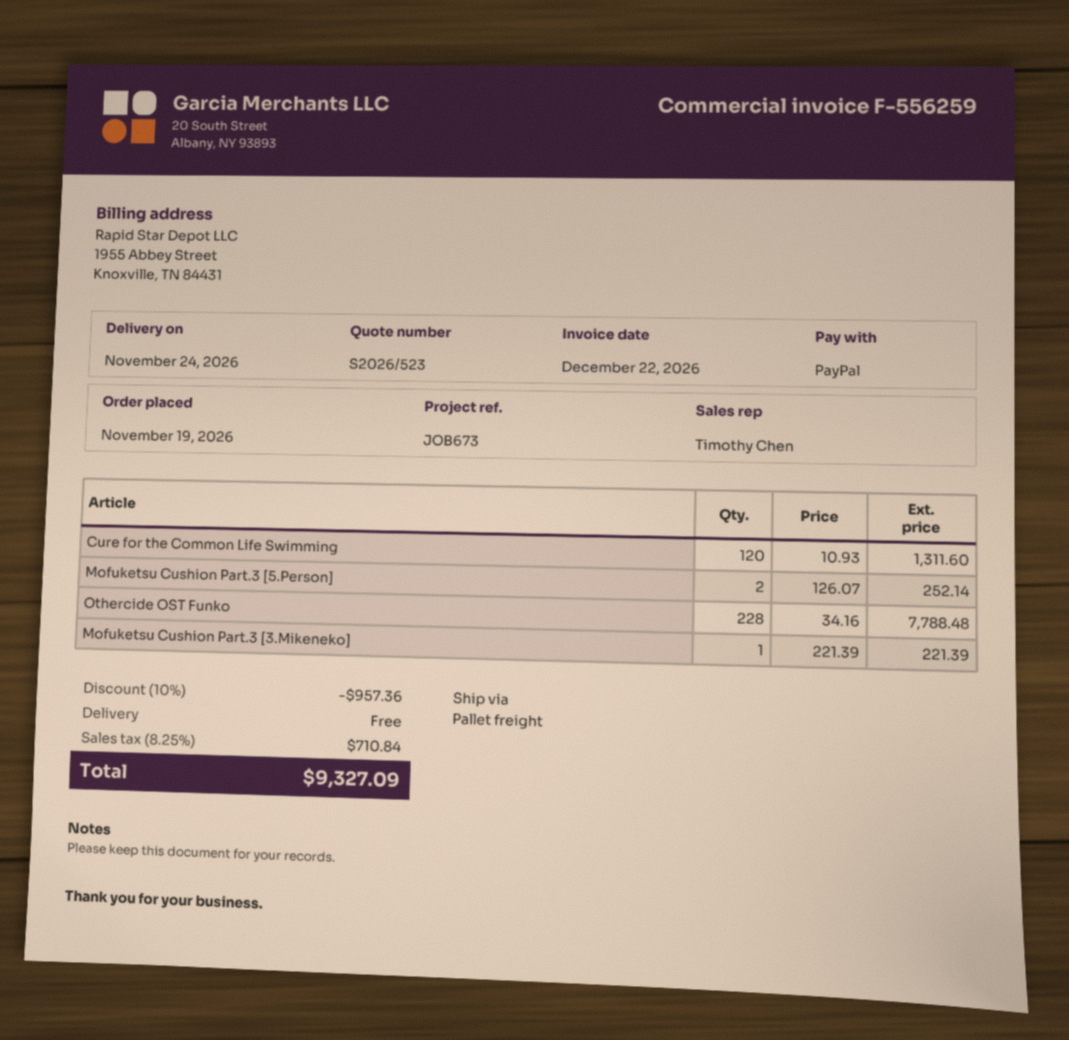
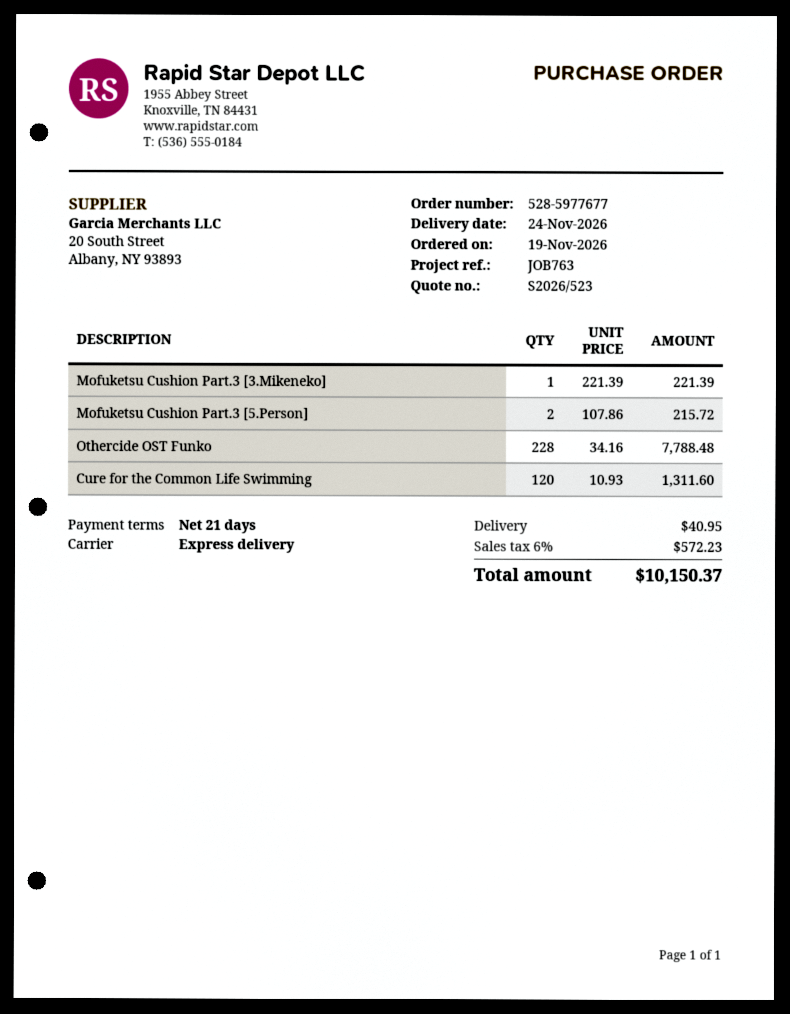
reference: JOB673 -> JOB763
shipping method: pallet freight -> express
Mofuketsu Cushion Part.3 [5.Person]: 2 x 126.07 = 252.14 -> 2 x 107.86 = 215.72
discount: 10% = 957.36 -> none
shipping: 0.00 -> 40.95
tax: 8.25% = 710.84 -> 6% = 572.23
total: 9327.09 -> 10150.37

